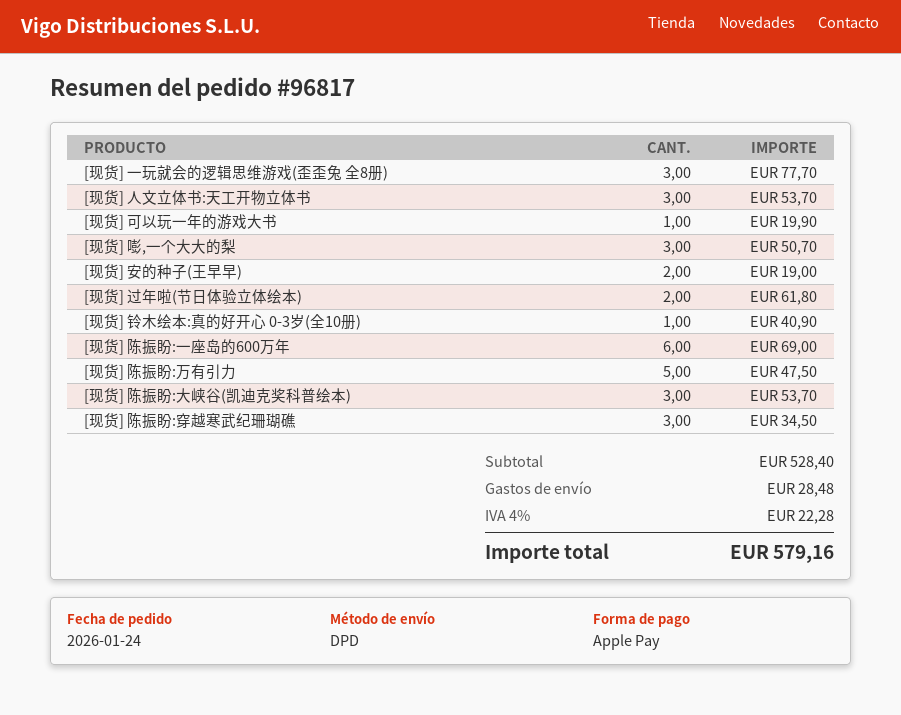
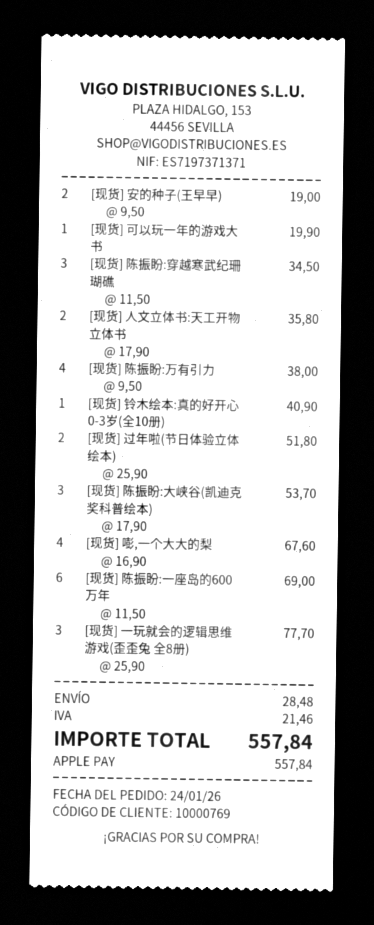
[现货] 人文立体书:天工开物立体书: 3 for 53.70 -> 2 for 35.80
[现货] 嘭,一个大大的梨: 3 for 50.70 -> 4 for 67.60
[现货] 过年啦(节日体验立体绘本): 2 for 61.80 -> 2 for 51.80
[现货] 陈振盼:万有引力: 5 for 47.50 -> 4 for 38.00
tax: 22.28 -> 21.46
total: 579.16 -> 557.84

